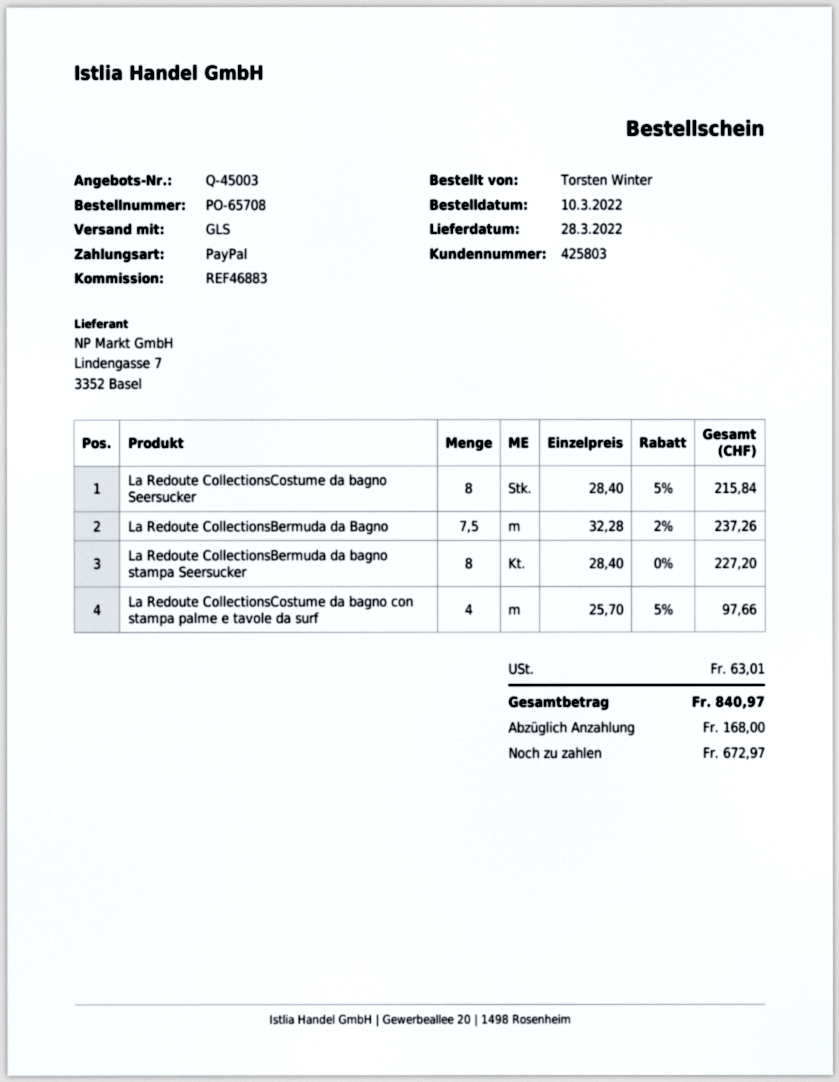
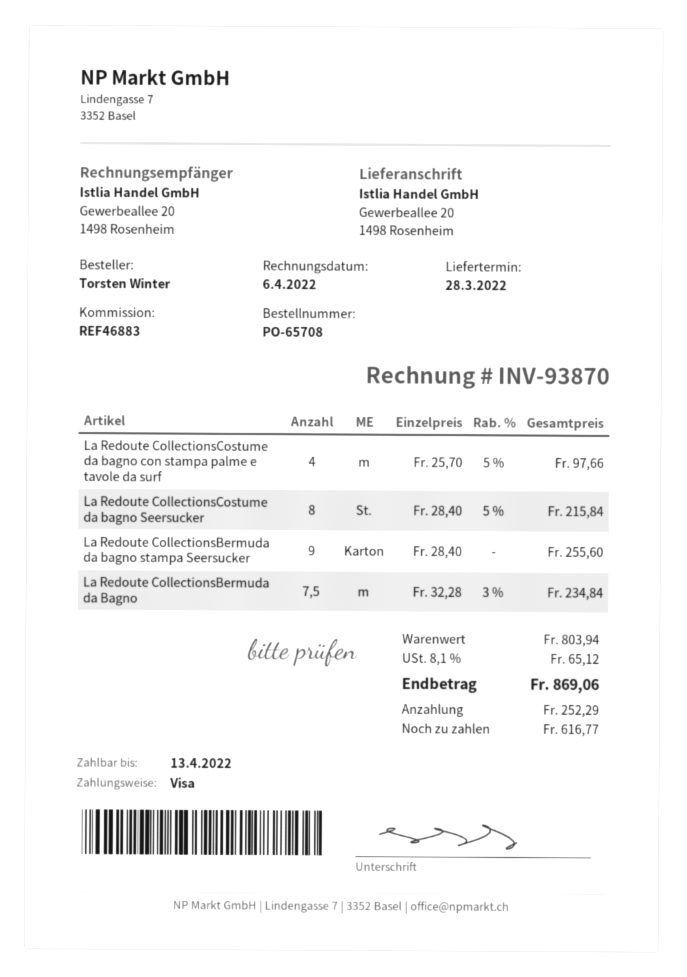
payment method: PayPal -> Visa
La Redoute CollectionsBermuda da Bagno: 7.5 x 32.28 - 2% = 237.26 -> 7.5 x 32.28 - 3% = 234.84
La Redoute CollectionsBermuda da bagno stampa Seersucker: 8 x 28.40 = 227.20 -> 9 x 28.40 = 255.60
tax: 63.01 -> 65.12
total: 840.97 -> 869.06
deposit: 168.00 -> 252.29
balance: 672.97 -> 616.77

